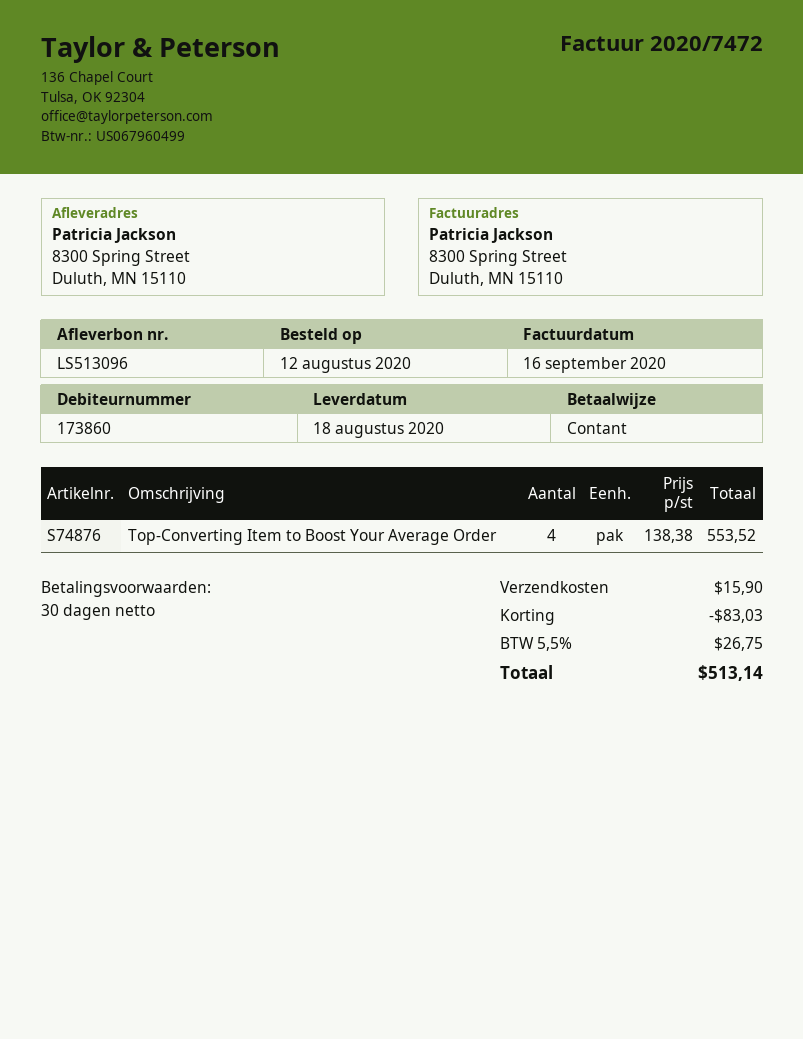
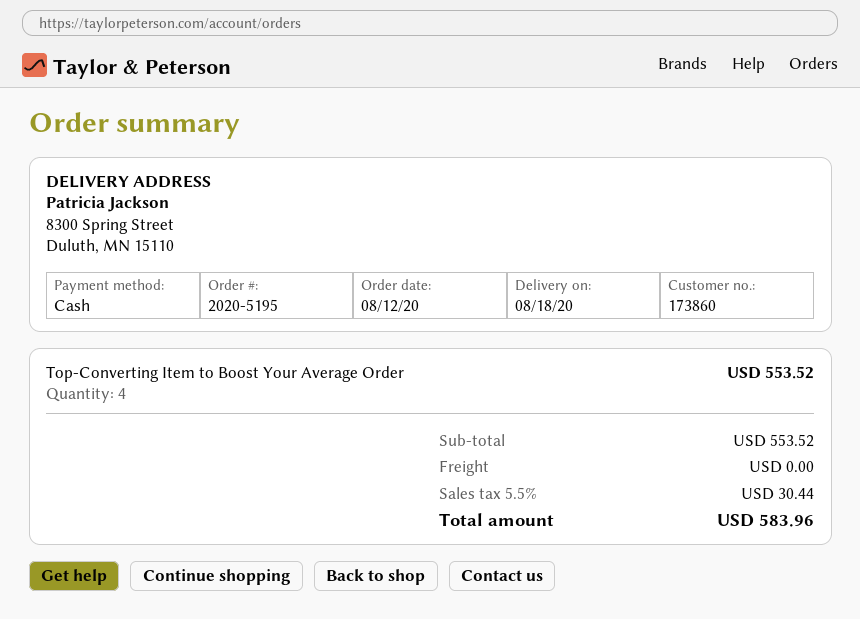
discount: 83.03 -> none
shipping: 15.90 -> 0.00
tax: 5.5% = 26.75 -> 5.5% = 30.44
total: 513.14 -> 583.96

